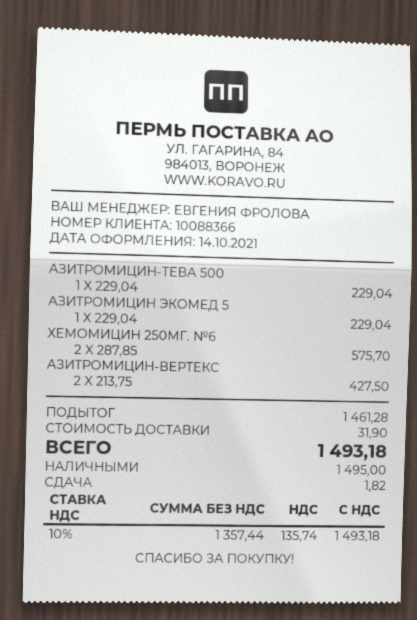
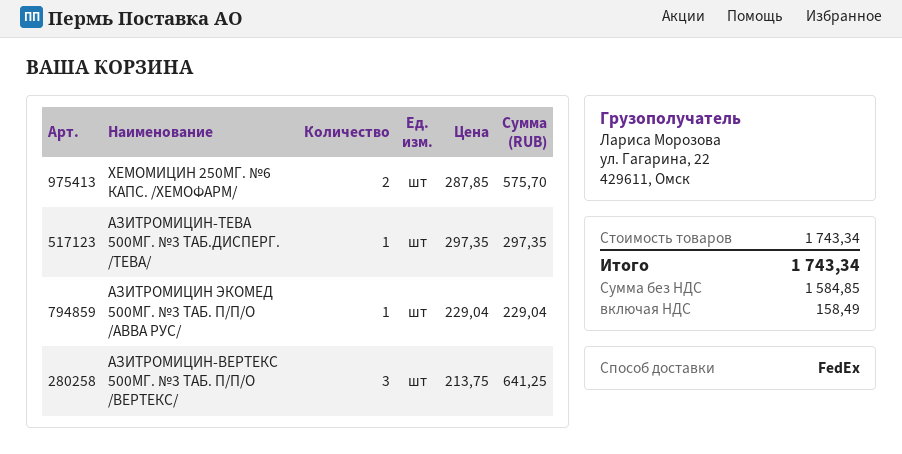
АЗИТРОМИЦИН-ТЕВА 500: 1 x 229.04 = 229.04 -> 1 x 297.35 = 297.35
АЗИТРОМИЦИН-ВЕРТЕКС: 2 x 213.75 = 427.50 -> 3 x 213.75 = 641.25
subtotal: 1461.28 -> 1743.34
shipping: 31.90 -> none
net: 1357.44 -> 1584.85
tax: 135.74 -> 158.49
total: 1493.18 -> 1743.34

